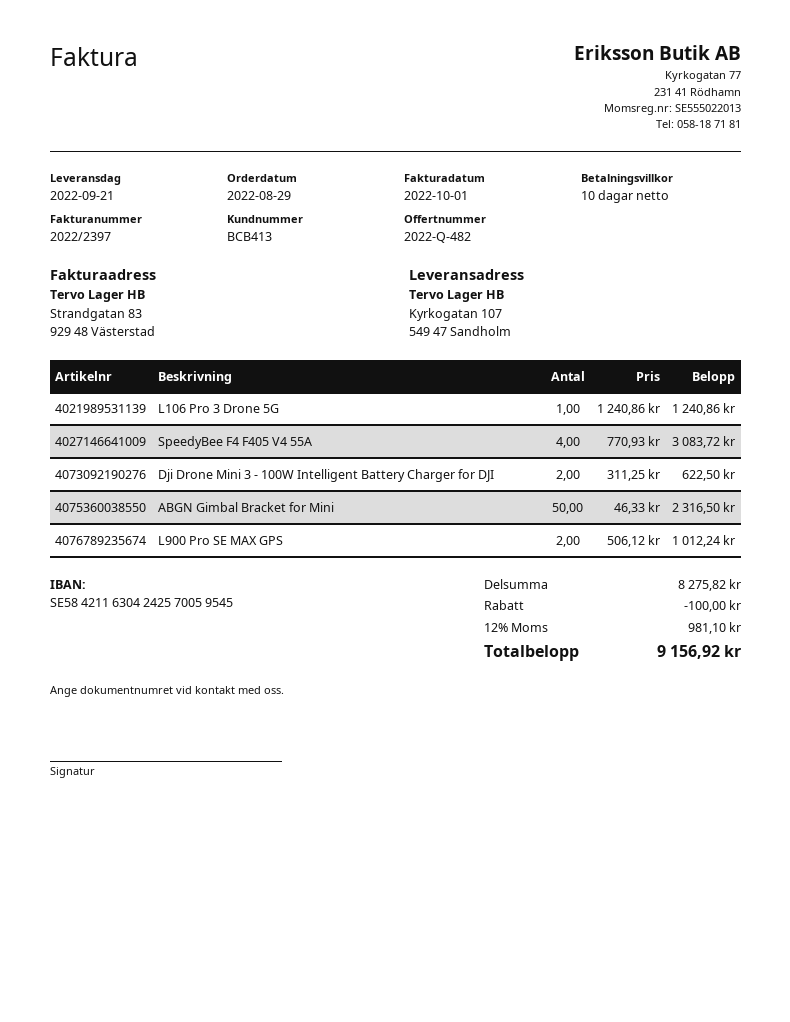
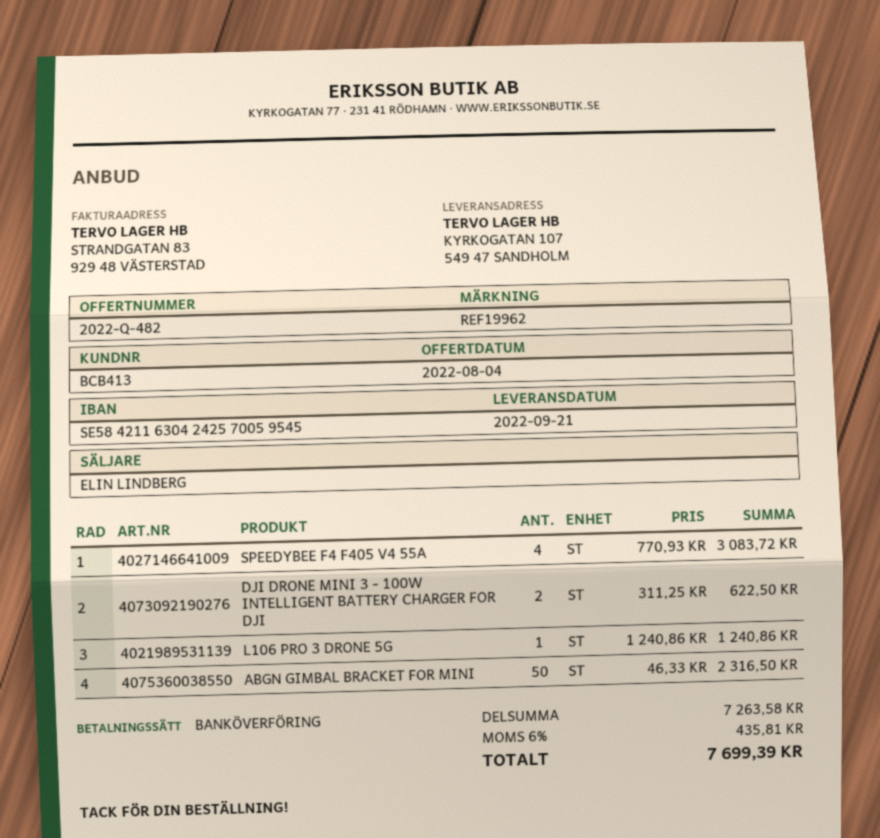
L900 Pro SE MAX GPS: 2 x 506.12 = 1012.24 -> none
subtotal: 8275.82 -> 7263.58
discount: 100.00 -> none
tax: 12% = 981.10 -> 6% = 435.81
total: 9156.92 -> 7699.39

